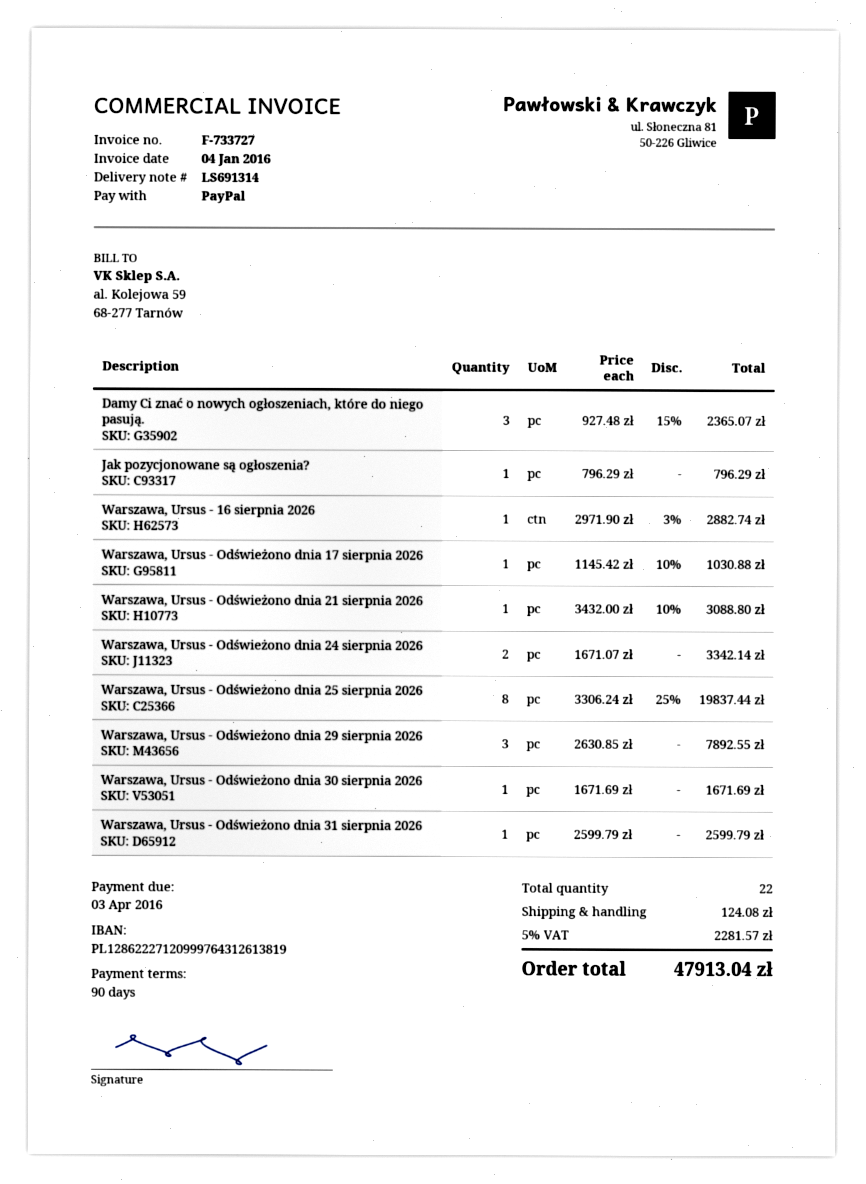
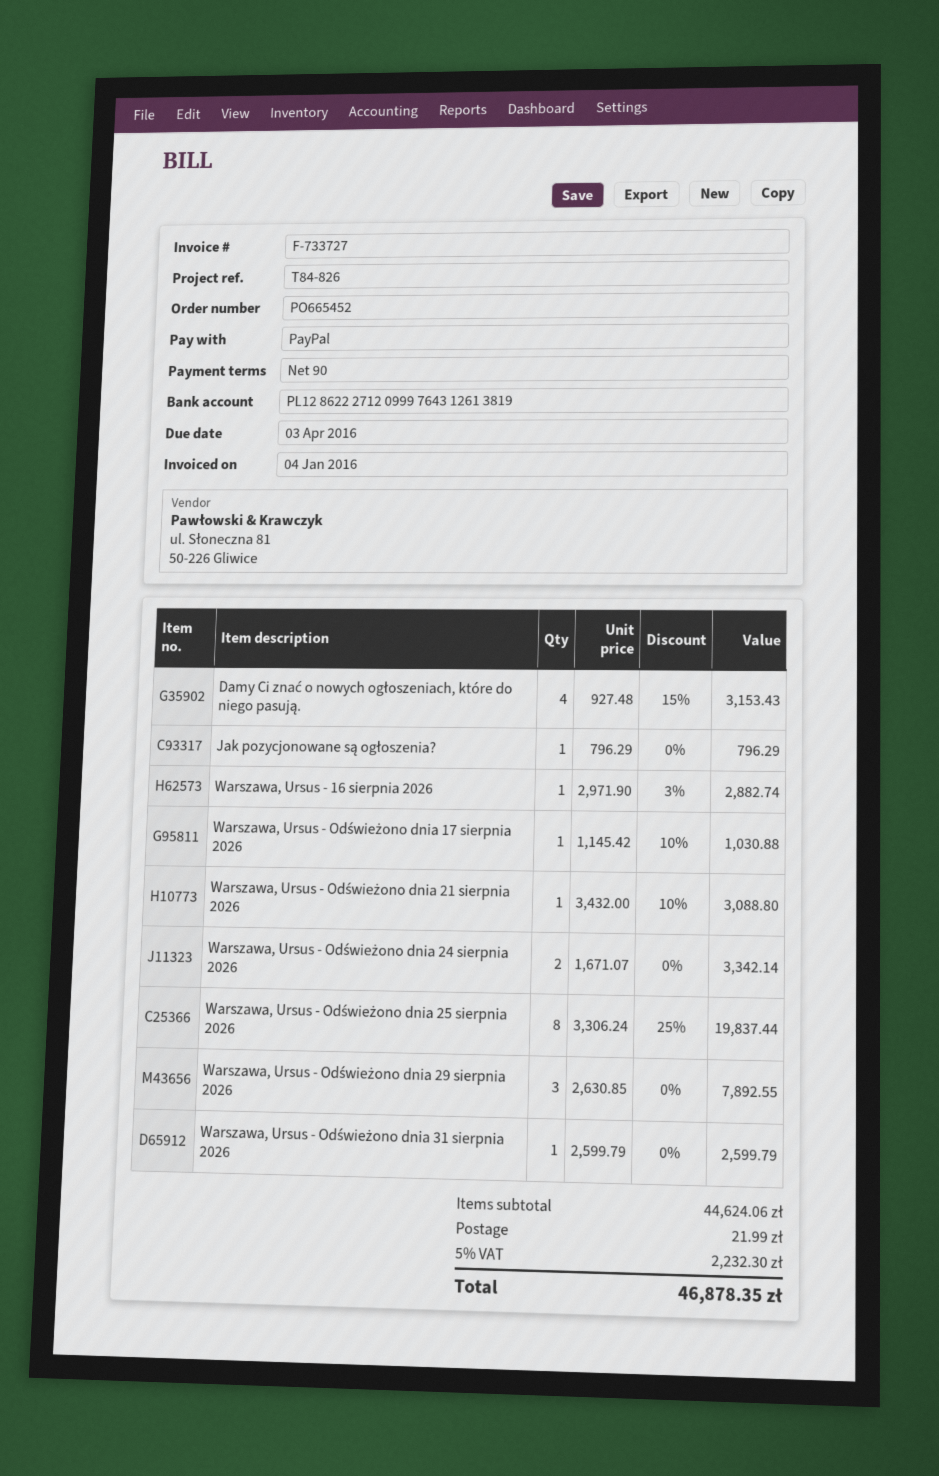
Damy Ci znać o nowych ogłoszeniach, które do niego pasują.: 3 x 927.48 - 15% = 2365.07 -> 4 x 927.48 - 15% = 3153.43
Warszawa, Ursus - Odświeżono dnia 30 sierpnia 2026: 1 x 1671.69 = 1671.69 -> none
shipping: 124.08 -> 21.99
tax: 5% = 2281.57 -> 5% = 2232.30
total: 47913.04 -> 46878.35

